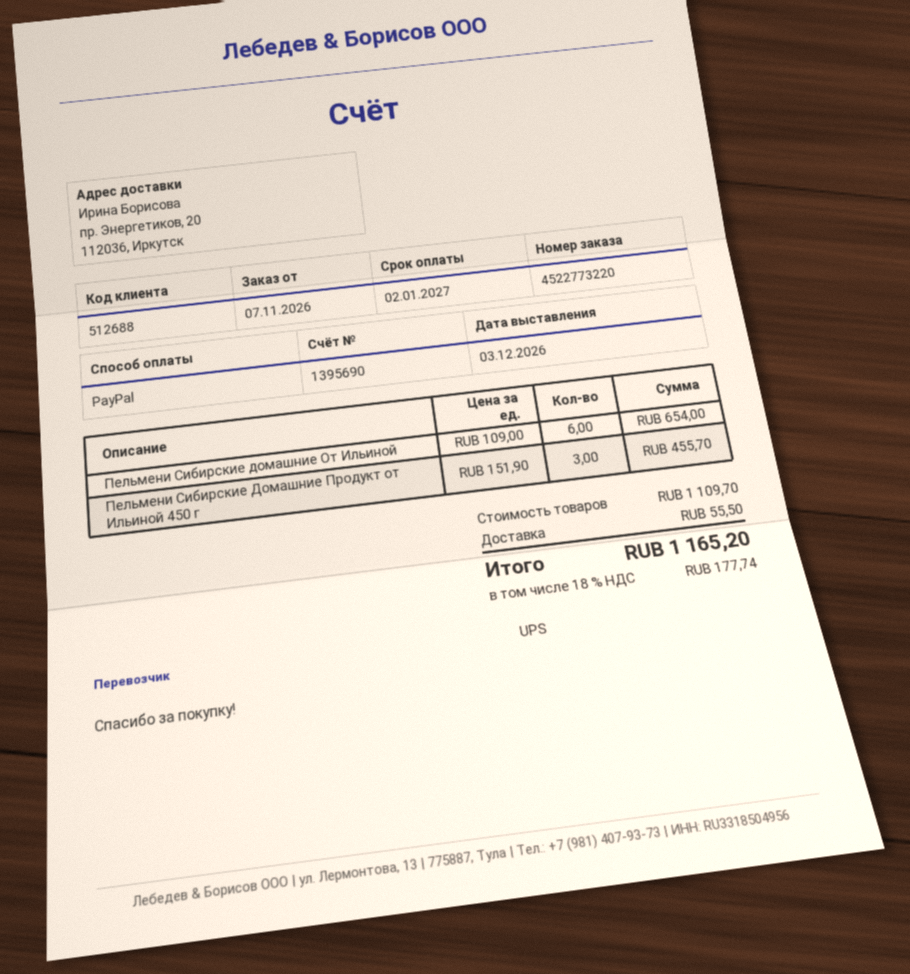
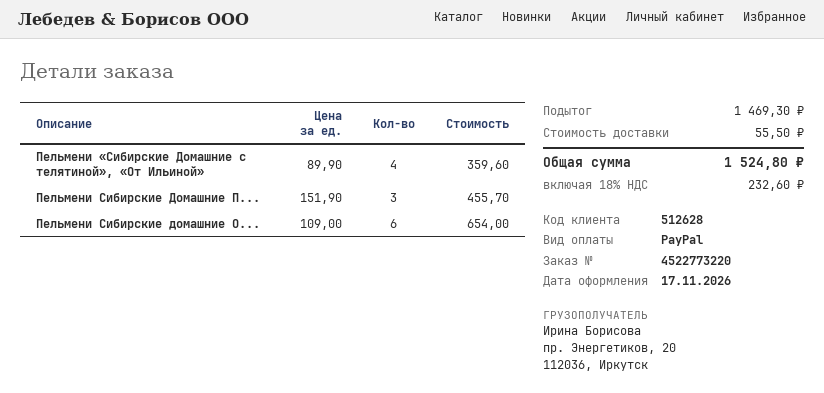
order date: 2026-11-07 -> 2026-11-17
customer number: 512688 -> 512628
Пельмени «Сибирские Домашние с телятиной», «От Ильиной»: none -> 4 x 89.90 = 359.60
subtotal: 1109.70 -> 1469.30
tax: 18% = 177.74 -> 18% = 232.60
total: 1165.20 -> 1524.80

